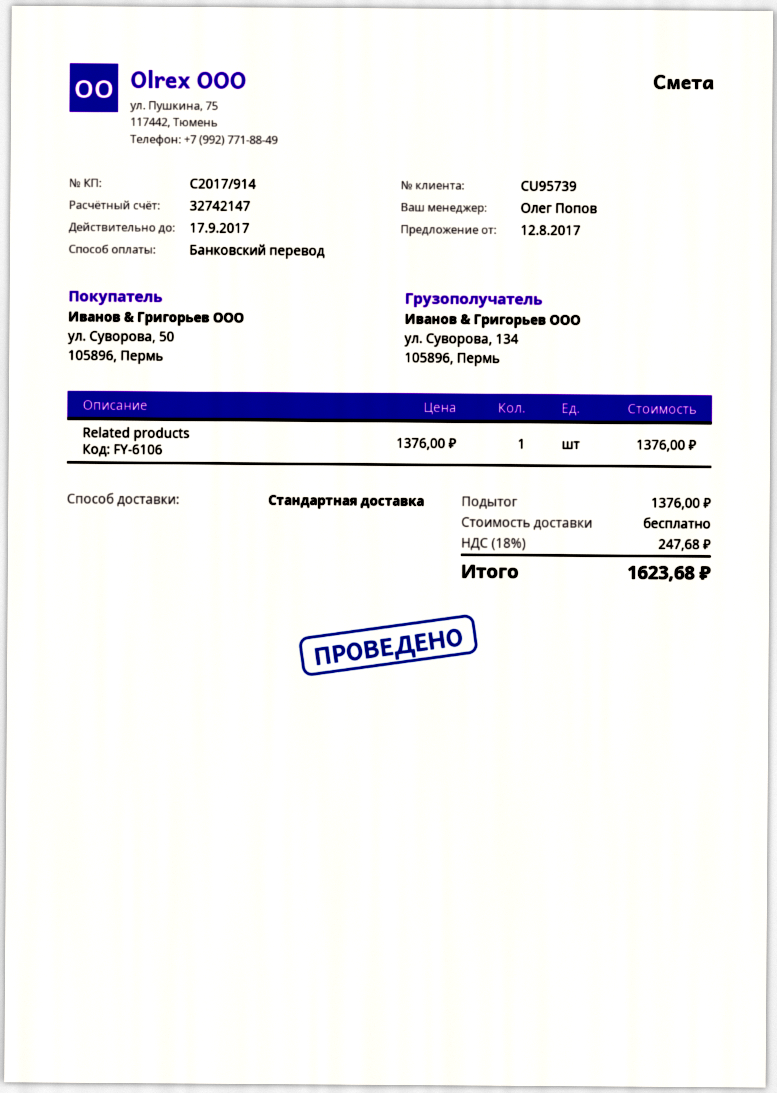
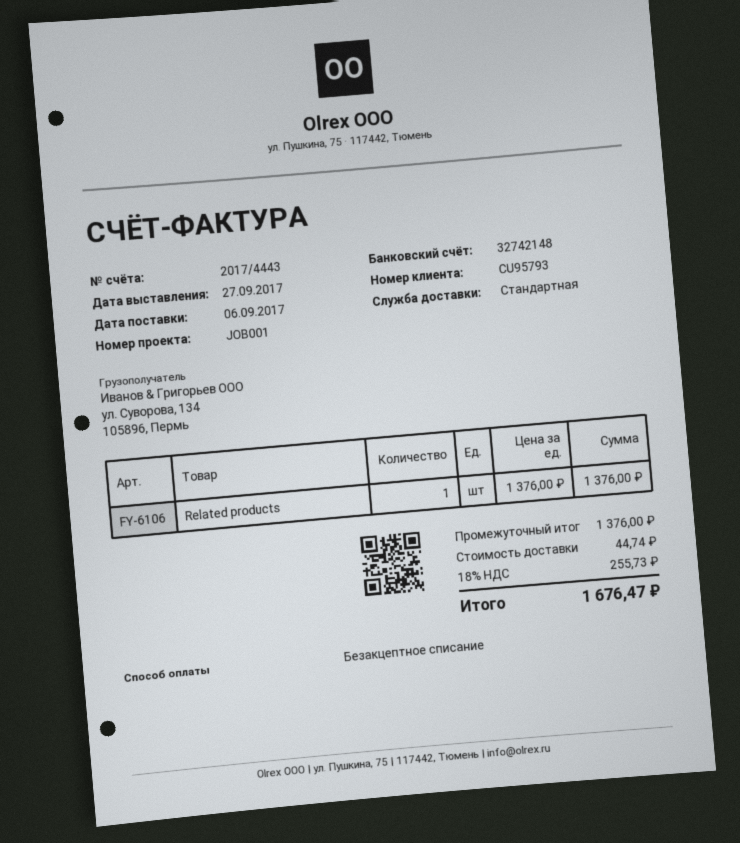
customer number: CU95739 -> CU95793
payment method: bank transfer -> direct debit
bank account: 32742147 -> 32742148
shipping: 0.00 -> 44.74
tax: 18% = 247.68 -> 18% = 255.73
total: 1623.68 -> 1676.47

